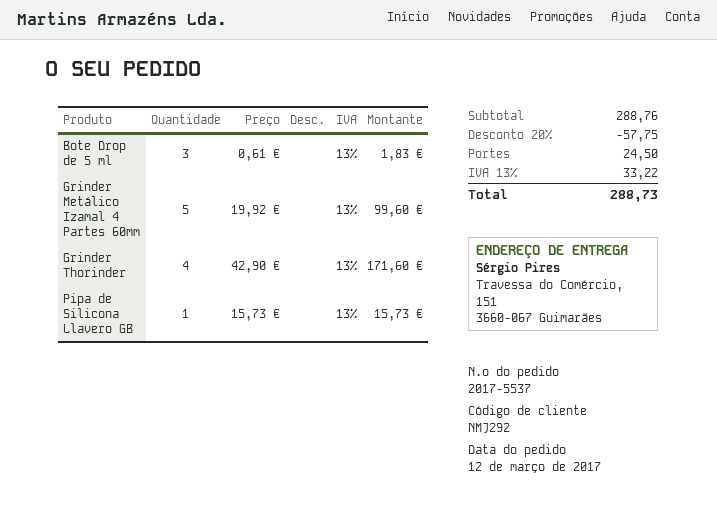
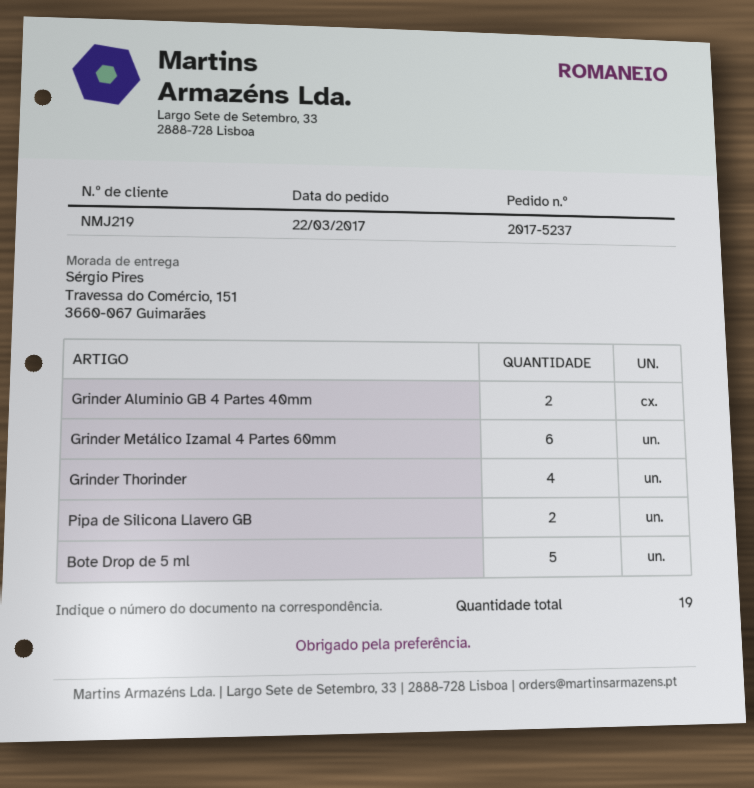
order number: 2017-5537 -> 2017-5237
order date: 2017-03-12 -> 2017-03-22
customer number: NMJ292 -> NMJ219
Bote Drop de 5 ml: 3 -> 5
Grinder Metálico Izamal 4 Partes 60mm: 5 -> 6
Pipa de Silicona Llavero GB: 1 -> 2
Grinder Aluminio GB 4 Partes 40mm: none -> 2

